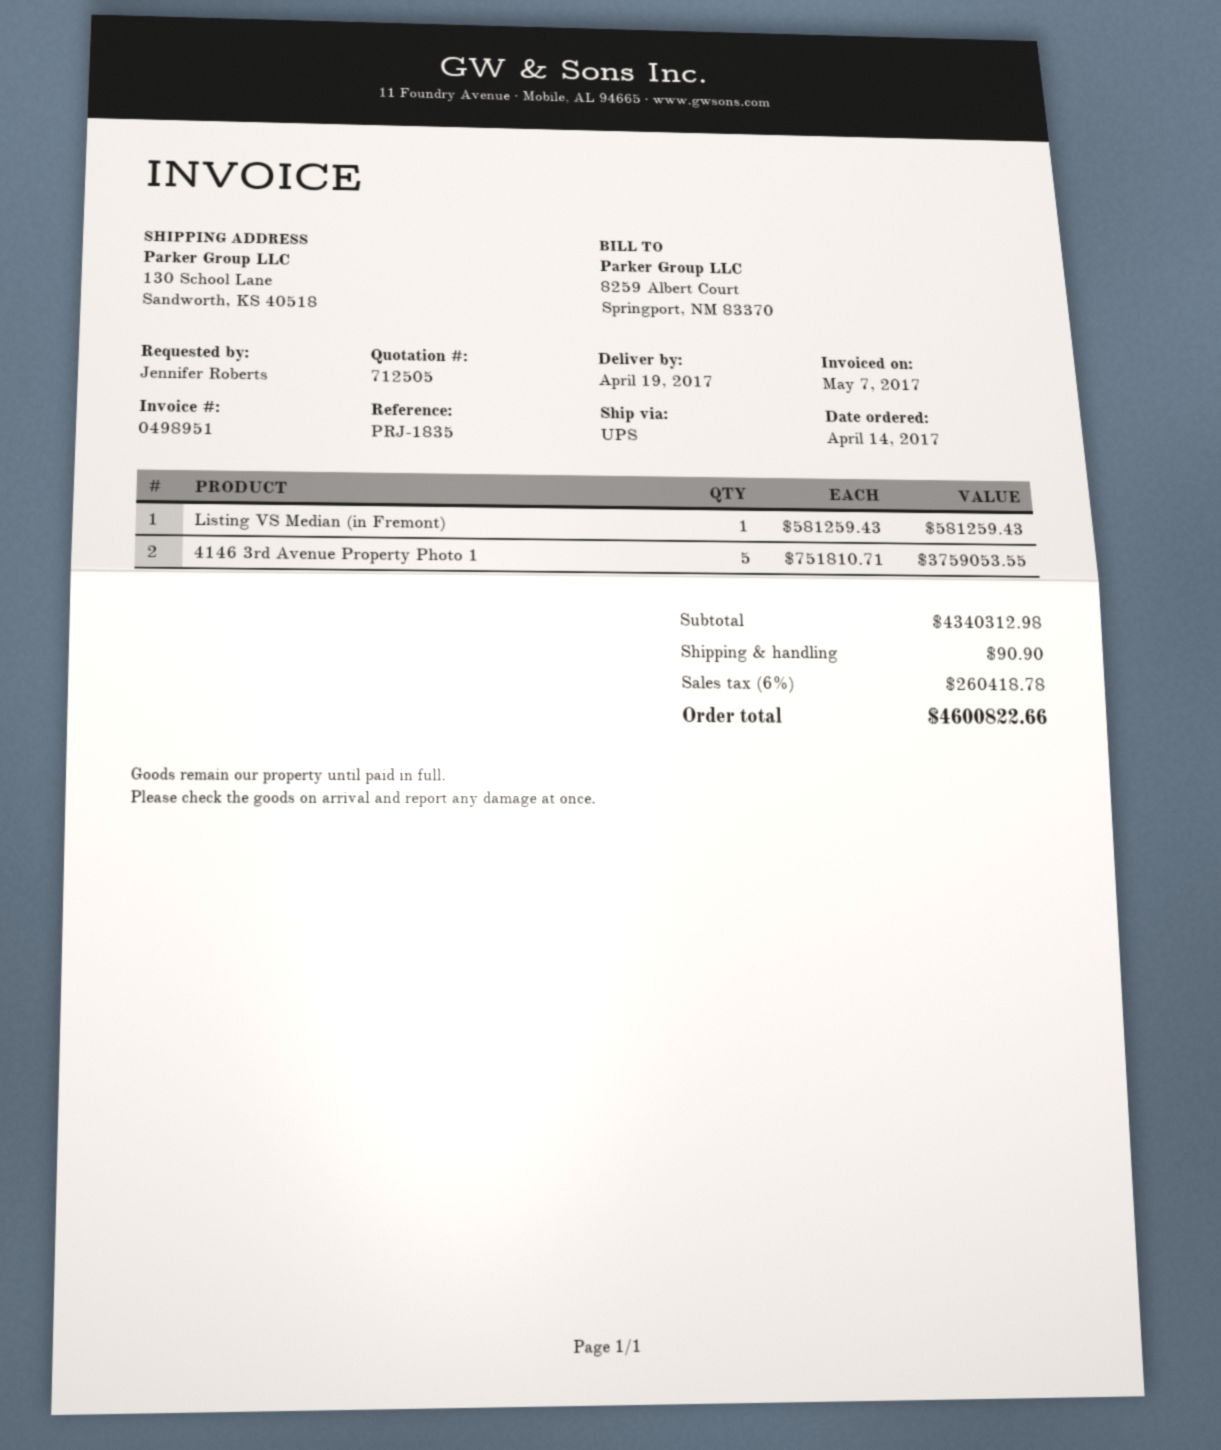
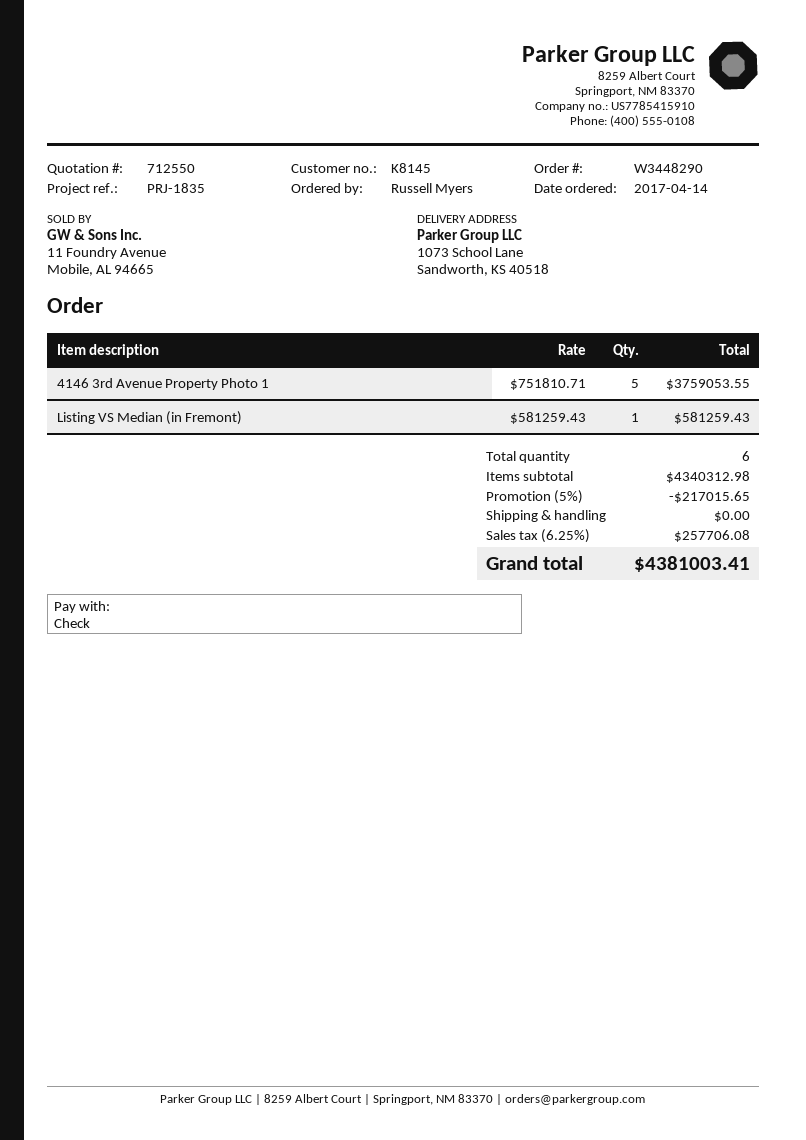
quote number: 712505 -> 712550
ordered by: Jennifer Roberts -> Russell Myers
ship to: 130 School Lane, Sandworth, KS 40518 -> 1073 School Lane, Sandworth, KS 40518
discount: none -> 5% = 217015.65
shipping: 90.90 -> 0.00
tax: 6% = 260418.78 -> 6.25% = 257706.08
total: 4600822.66 -> 4381003.41

